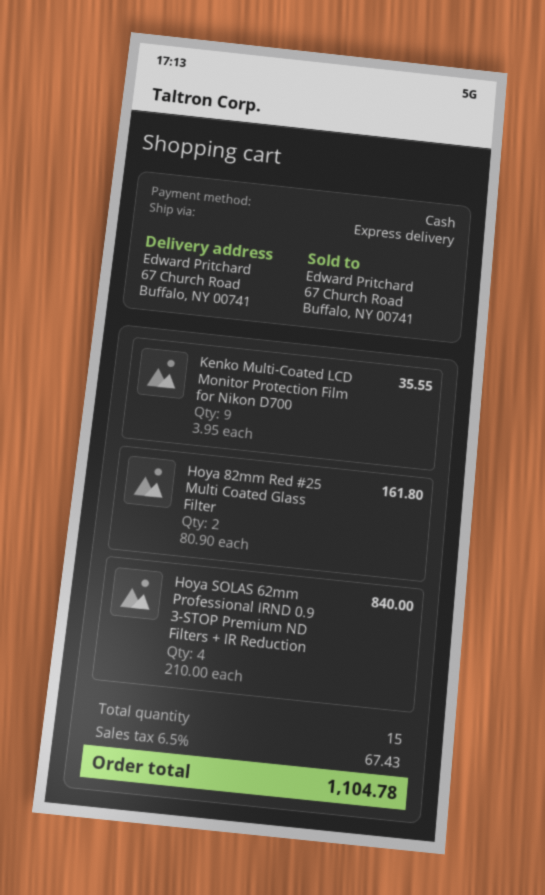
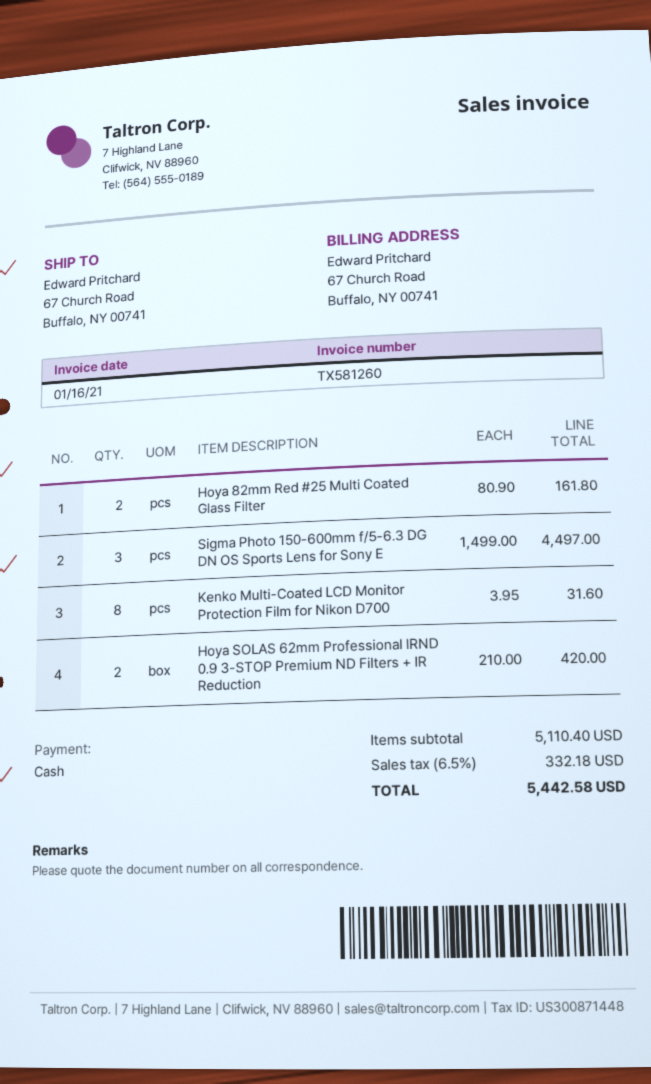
Kenko Multi-Coated LCD Monitor Protection Film for Nikon D700: 9 x 3.95 = 35.55 -> 8 x 3.95 = 31.60
Hoya SOLAS 62mm Professional IRND 0.9 3-STOP Premium ND Filters + IR Reduction: 4 x 210.00 = 840.00 -> 2 x 210.00 = 420.00
Sigma Photo 150-600mm f/5-6.3 DG DN OS Sports Lens for Sony E: none -> 3 x 1499.00 = 4497.00
tax: 6.5% = 67.43 -> 6.5% = 332.18
total: 1104.78 -> 5442.58

